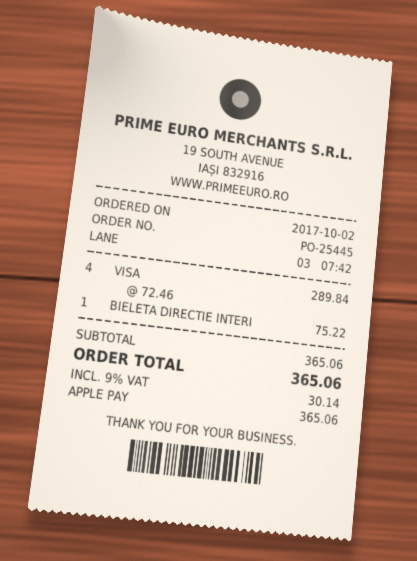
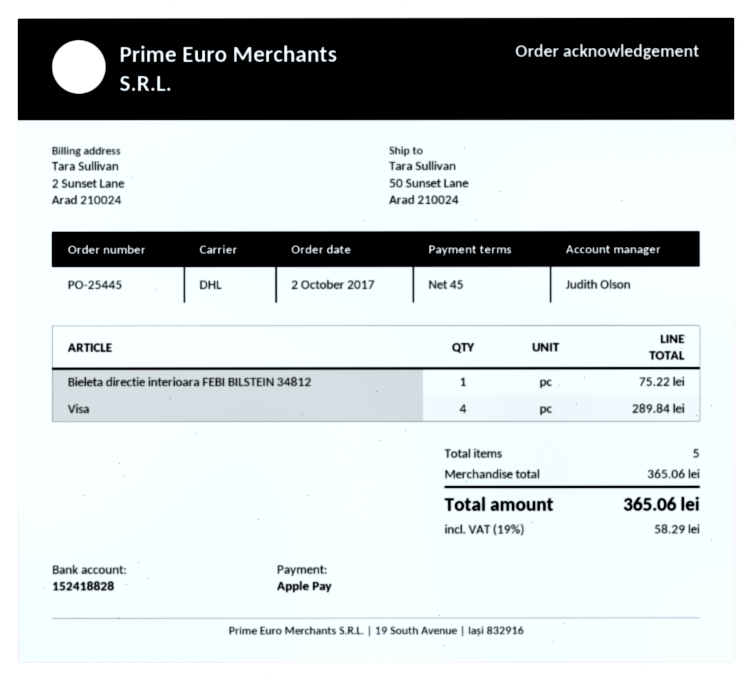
tax: 9% = 30.14 -> 19% = 58.29

